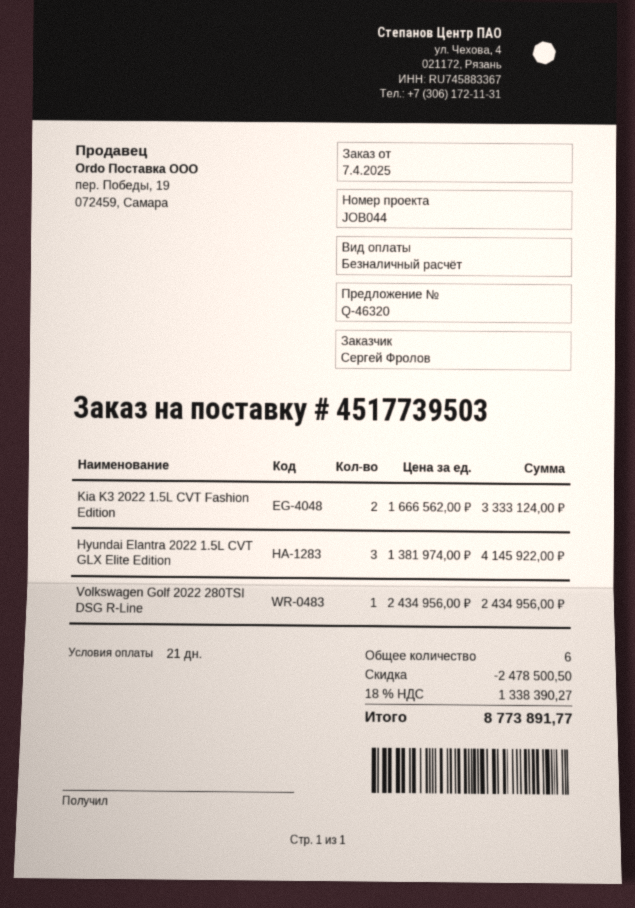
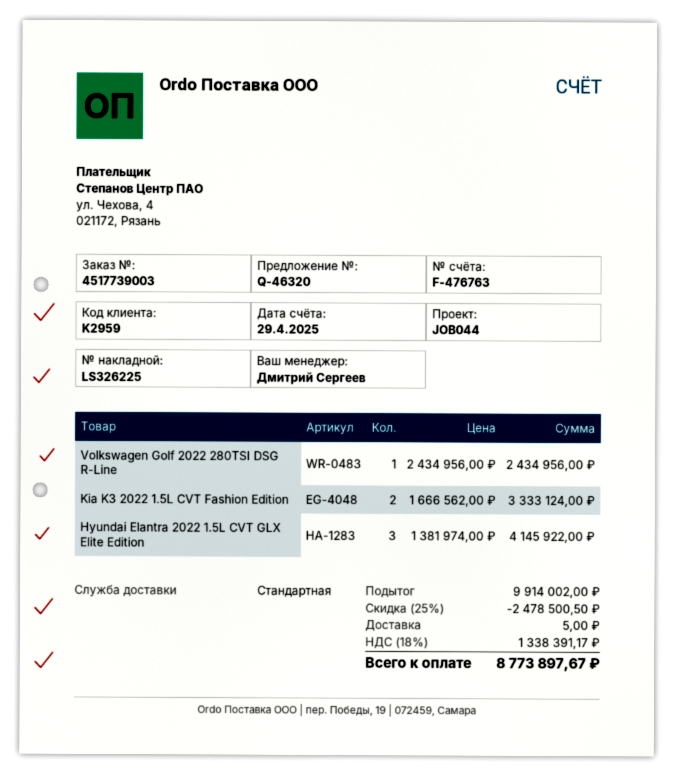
order number: 4517739503 -> 4517739003
shipping: none -> 5.00
tax: 18% = 1338390.27 -> 18% = 1338391.17
total: 8773891.77 -> 8773897.67

